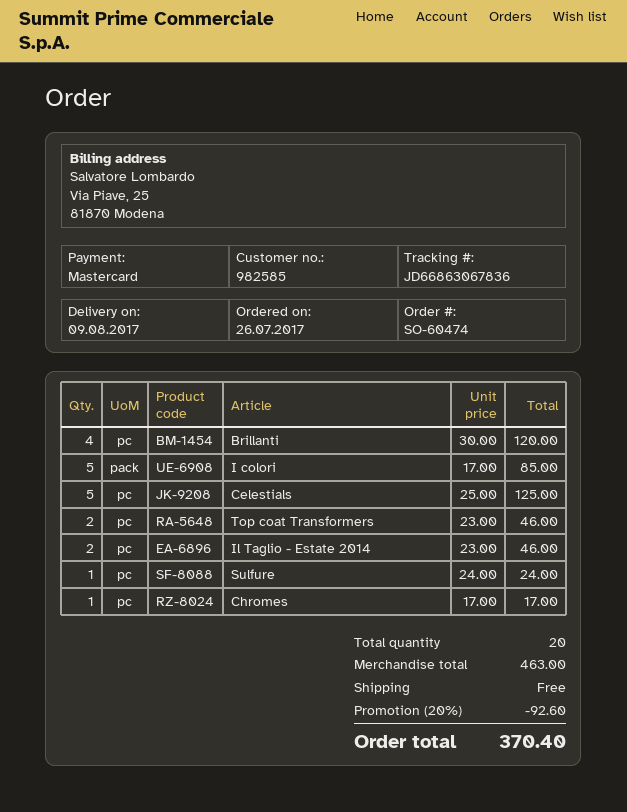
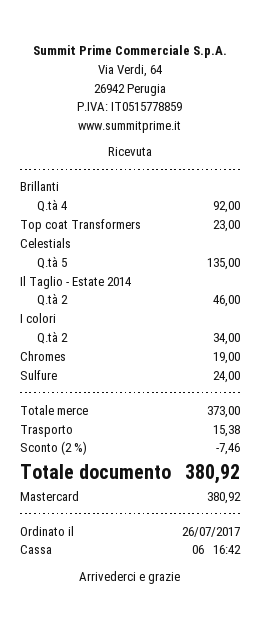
Brillanti: 4 for 120.00 -> 4 for 92.00
I colori: 5 for 85.00 -> 2 for 34.00
Celestials: 5 for 125.00 -> 5 for 135.00
Top coat Transformers: 2 for 46.00 -> 1 for 23.00
Chromes: 1 for 17.00 -> 1 for 19.00
subtotal: 463.00 -> 373.00
discount: 20% = 92.60 -> 2% = 7.46
shipping: 0.00 -> 15.38
total: 370.40 -> 380.92

